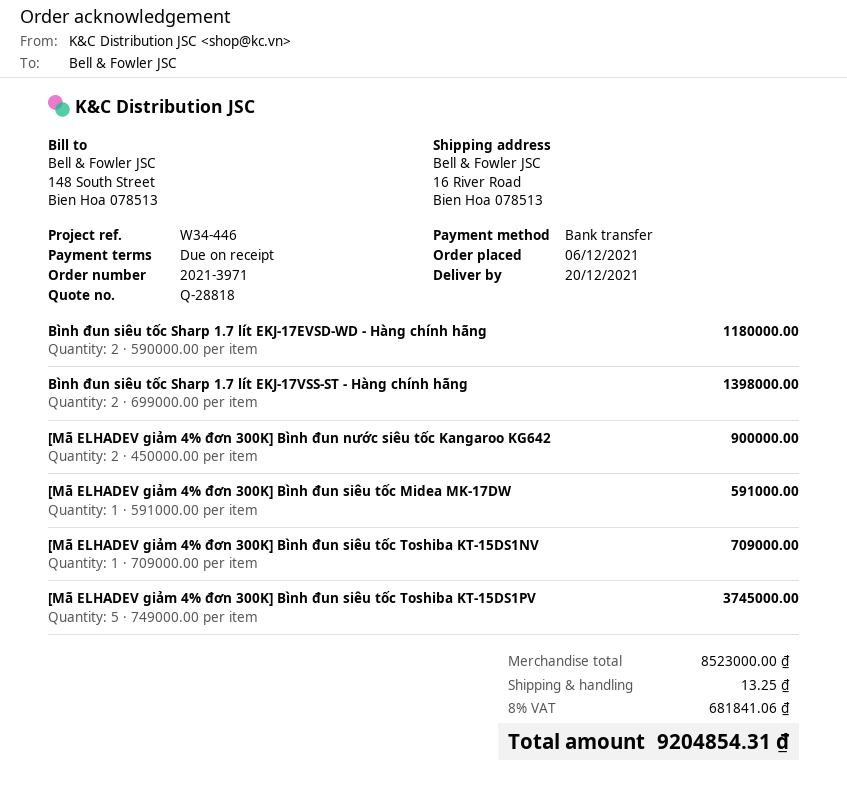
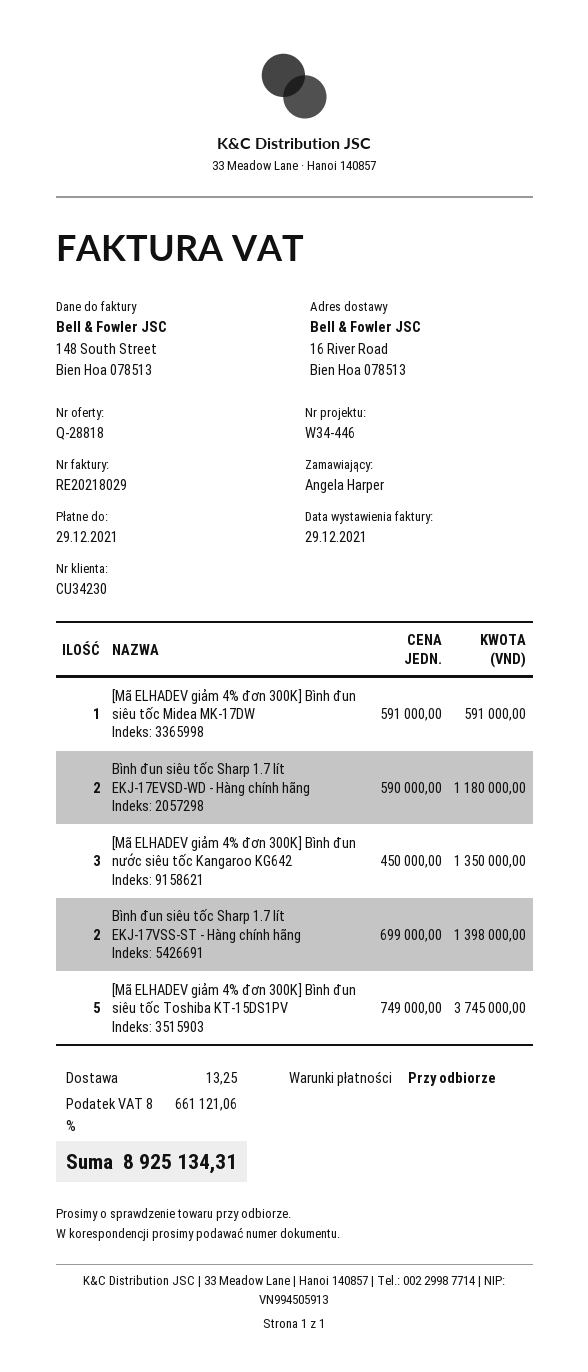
[Mã ELHADEV giảm 4% đơn 300K] Bình đun nước siêu tốc Kangaroo KG642: 2 x 450000.00 = 900000.00 -> 3 x 450000.00 = 1350000.00
[Mã ELHADEV giảm 4% đơn 300K] Bình đun siêu tốc Toshiba KT-15DS1NV: 1 x 709000.00 = 709000.00 -> none
tax: 8% = 681841.06 -> 8% = 661121.06
total: 9204854.31 -> 8925134.31

